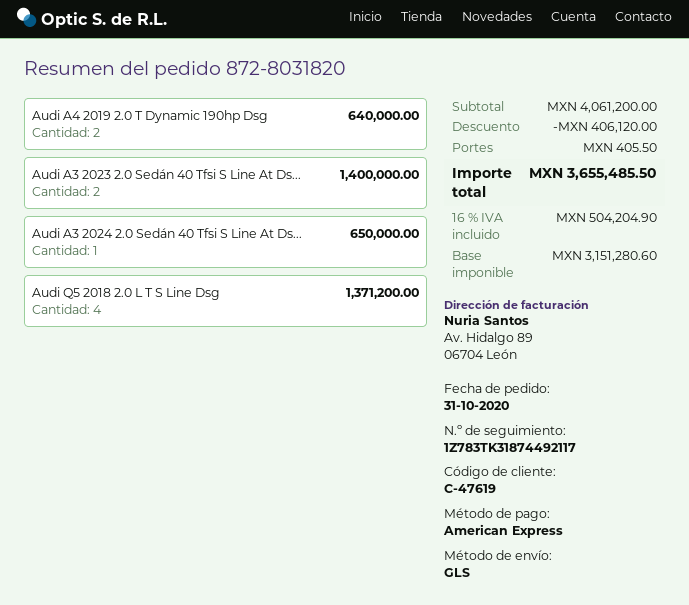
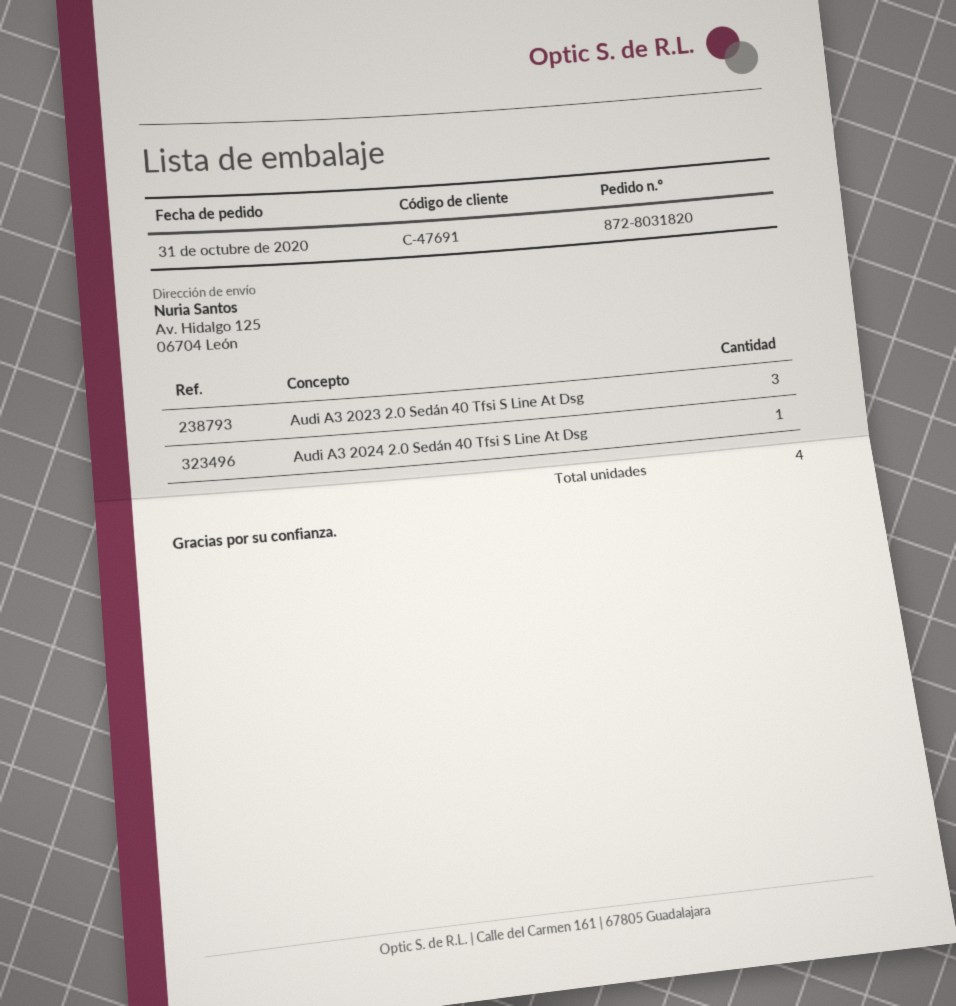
customer number: C-47619 -> C-47691
Audi A4 2019 2.0 T Dynamic 190hp Dsg: 2 -> none
Audi A3 2023 2.0 Sedán 40 Tfsi S Line At Ds...: 2 -> 3
Audi Q5 2018 2.0 L T S Line Dsg: 4 -> none

